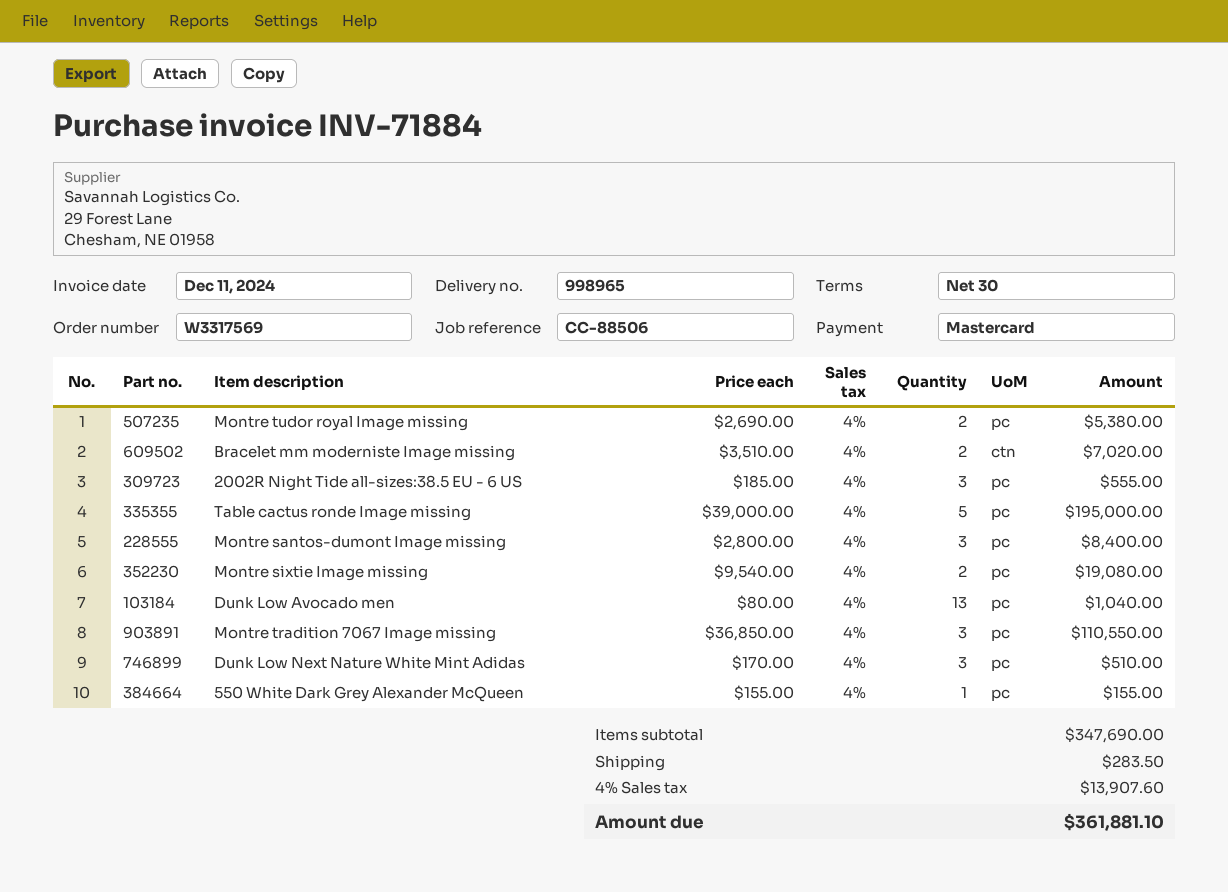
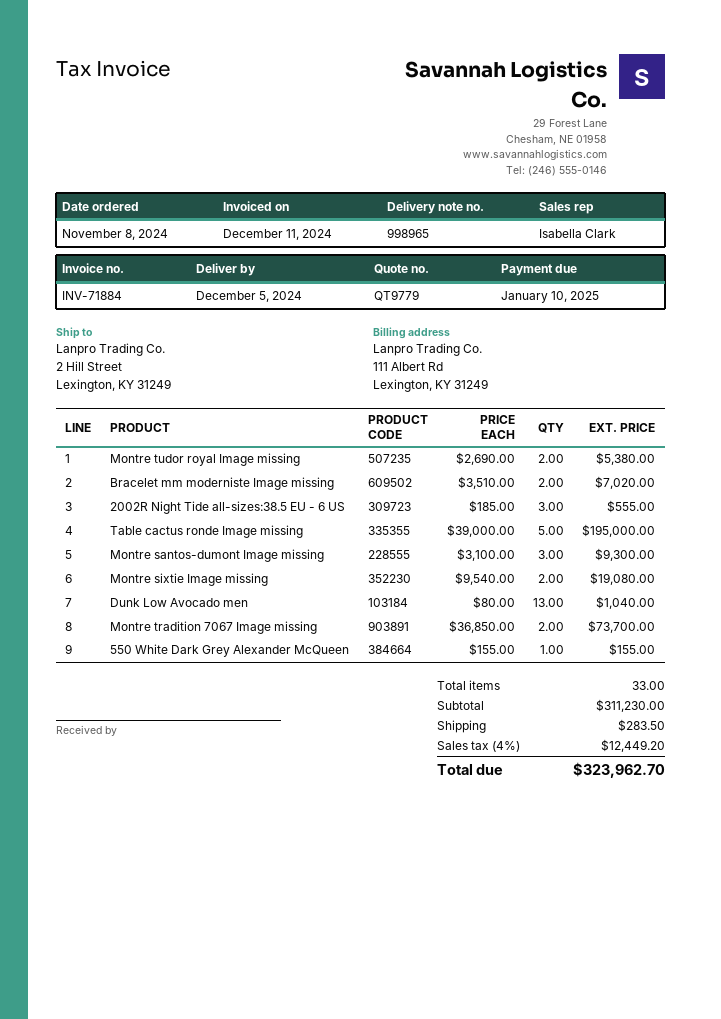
Montre santos-dumont Image missing: 3 x 2800.00 = 8400.00 -> 3 x 3100.00 = 9300.00
Montre tradition 7067 Image missing: 3 x 36850.00 = 110550.00 -> 2 x 36850.00 = 73700.00
Dunk Low Next Nature White Mint Adidas: 3 x 170.00 = 510.00 -> none
subtotal: 347690.00 -> 311230.00
tax: 4% = 13907.60 -> 4% = 12449.20
total: 361881.10 -> 323962.70

